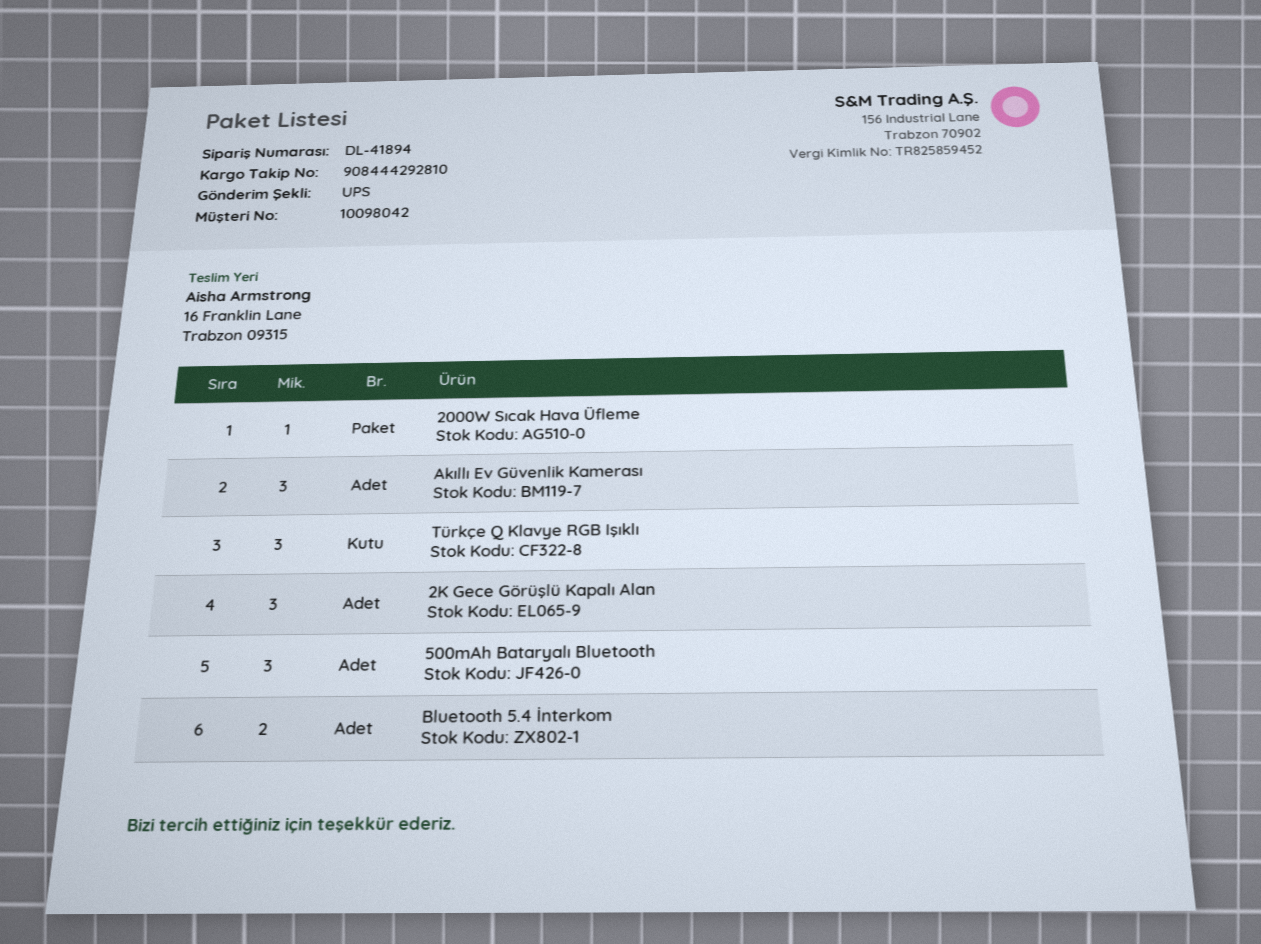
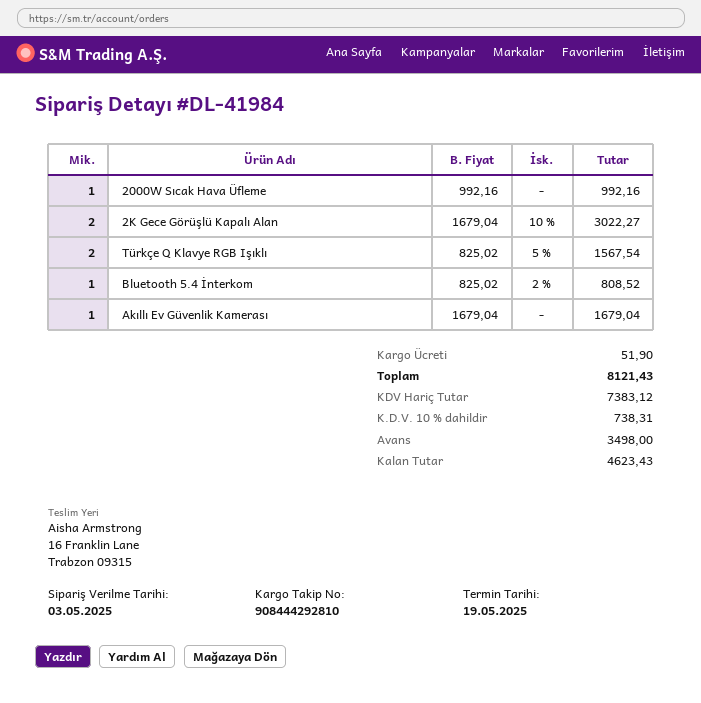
order number: DL-41894 -> DL-41984
Akıllı Ev Güvenlik Kamerası: 3 -> 1
Türkçe Q Klavye RGB Işıklı: 3 -> 2
2K Gece Görüşlü Kapalı Alan: 3 -> 2
500mAh Bataryalı Bluetooth: 3 -> none
Bluetooth 5.4 İnterkom: 2 -> 1

